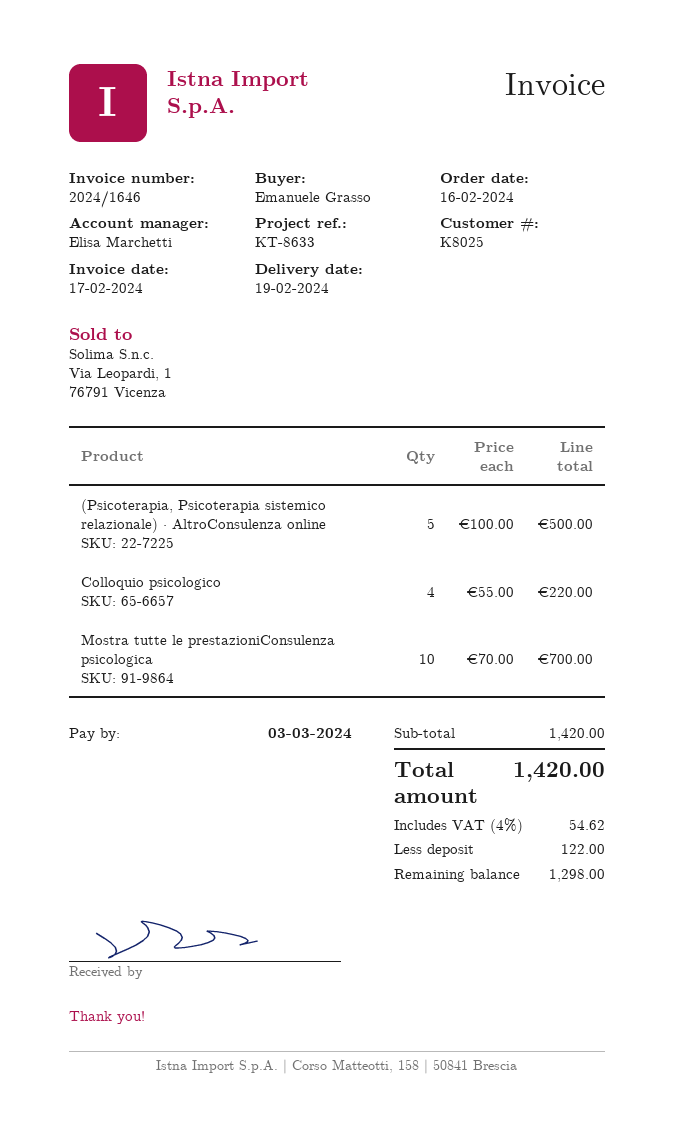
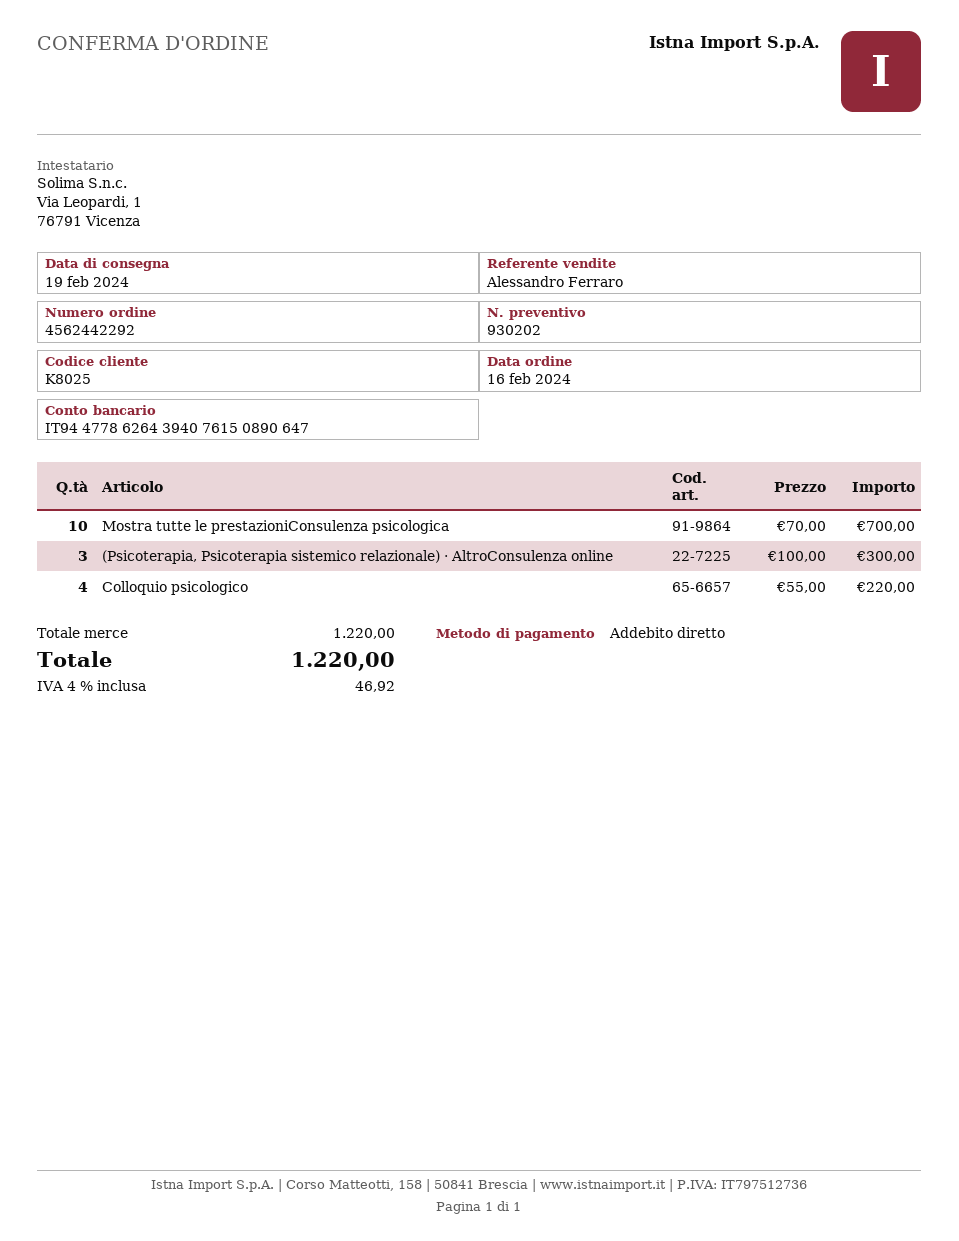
sales rep: Elisa Marchetti -> Alessandro Ferraro
(Psicoterapia, Psicoterapia sistemico relazionale) · AltroConsulenza online: 5 x 100.00 = 500.00 -> 3 x 100.00 = 300.00
subtotal: 1420.00 -> 1220.00
tax: 4% = 54.62 -> 4% = 46.92
total: 1420.00 -> 1220.00

